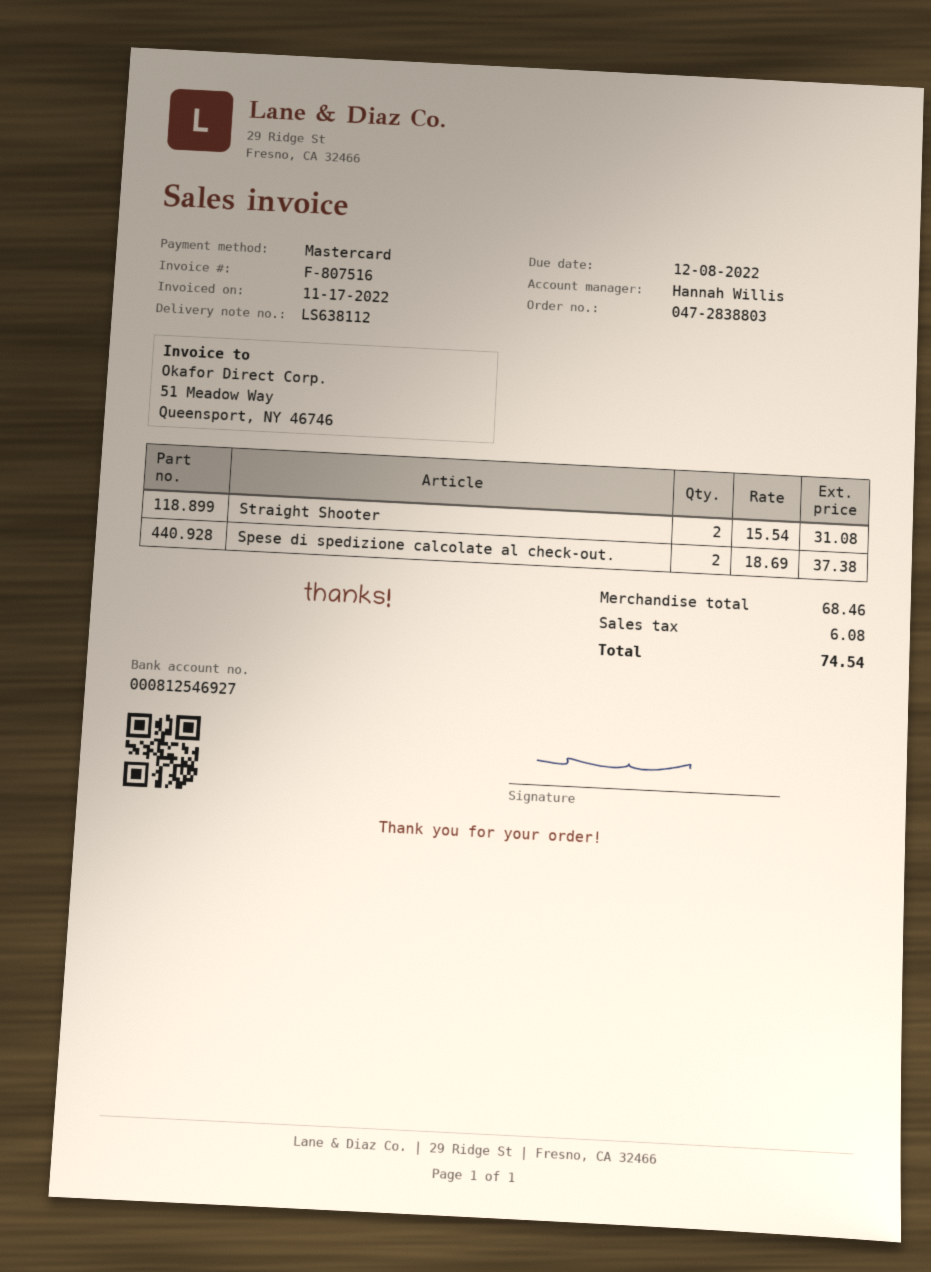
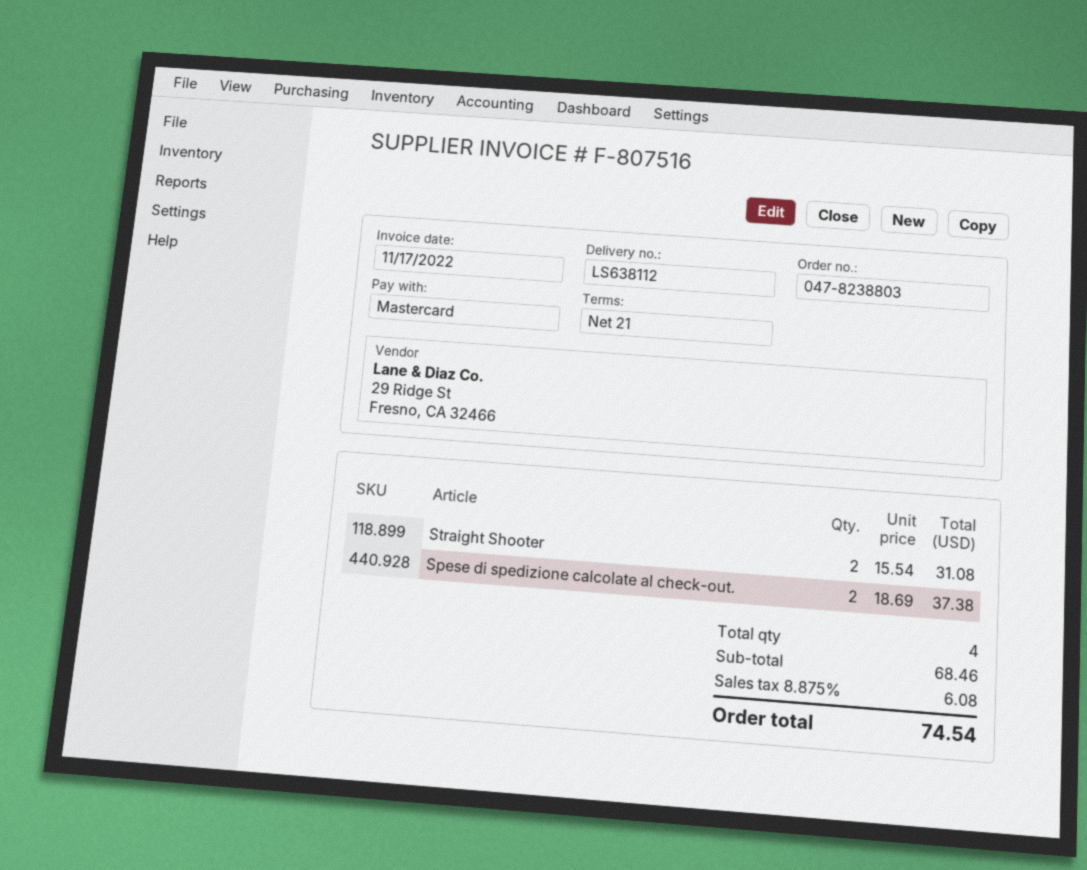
order number: 047-2838803 -> 047-8238803

